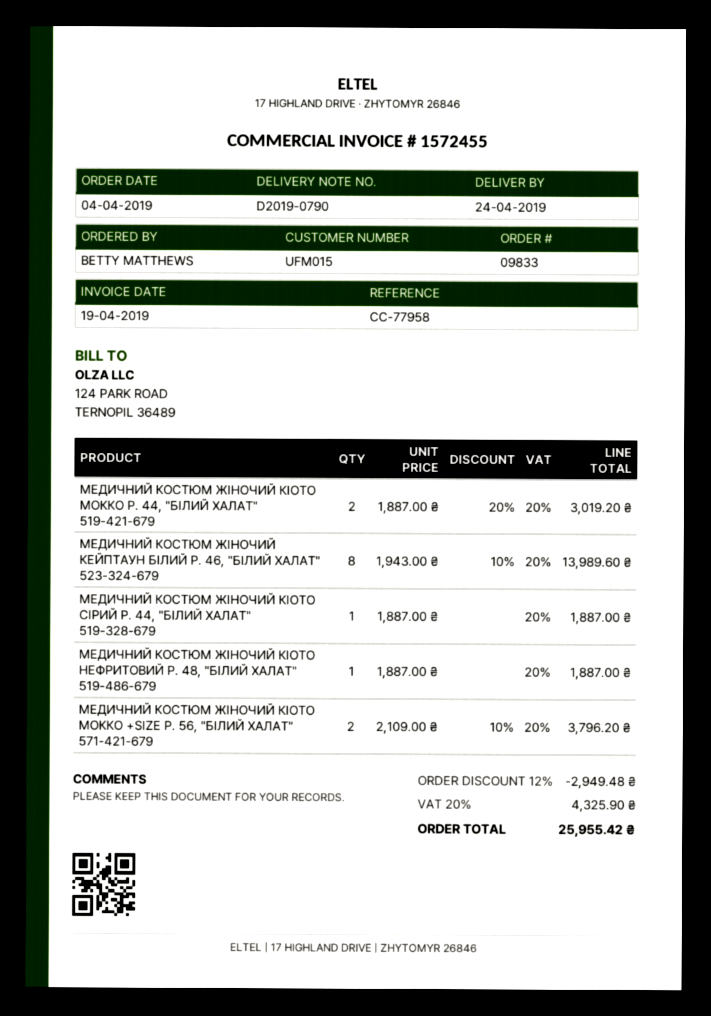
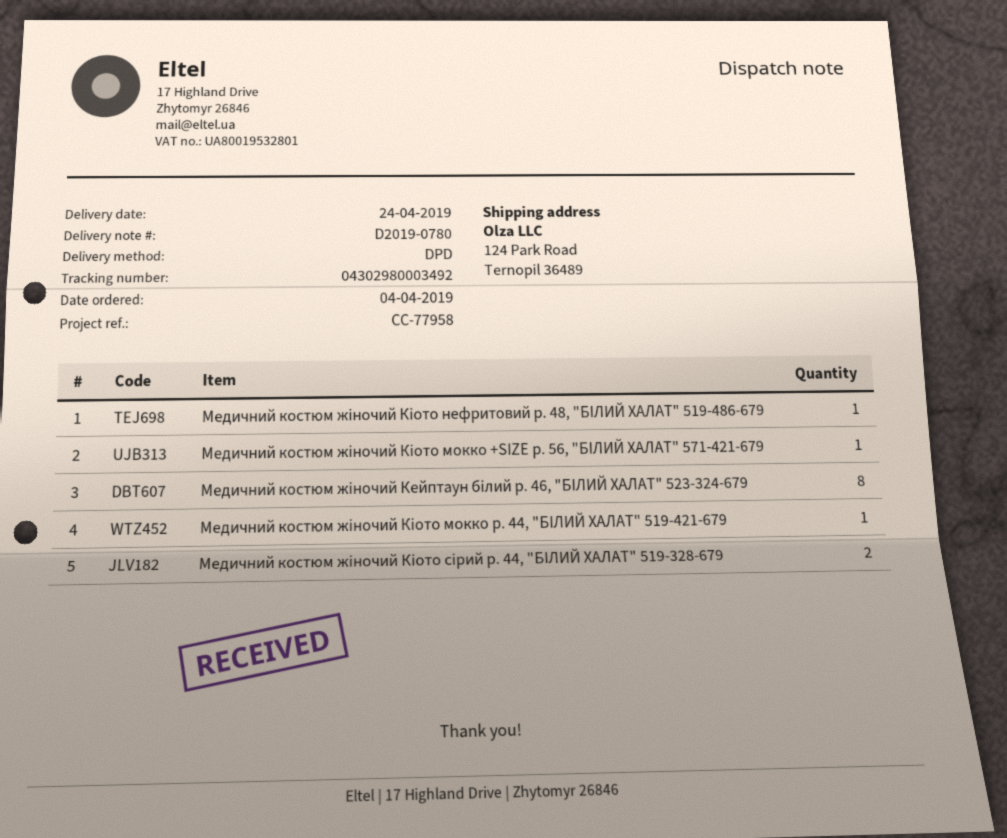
delivery note number: D2019-0790 -> D2019-0780
МЕДИЧНИЙ КОСТЮМ ЖІНОЧИЙ КІОТО МОККО Р. 44, "БІЛИЙ ХАЛАТ" 519-421-679: 2 -> 1
МЕДИЧНИЙ КОСТЮМ ЖІНОЧИЙ КІОТО СІРИЙ Р. 44, "БІЛИЙ ХАЛАТ" 519-328-679: 1 -> 2
МЕДИЧНИЙ КОСТЮМ ЖІНОЧИЙ КІОТО МОККО +SIZE Р. 56, "БІЛИЙ ХАЛАТ" 571-421-679: 2 -> 1

